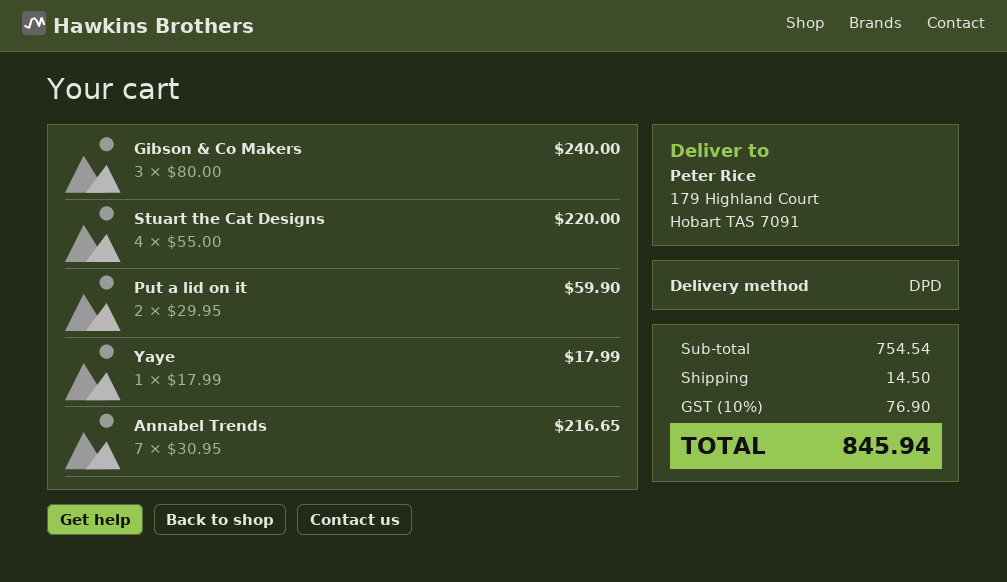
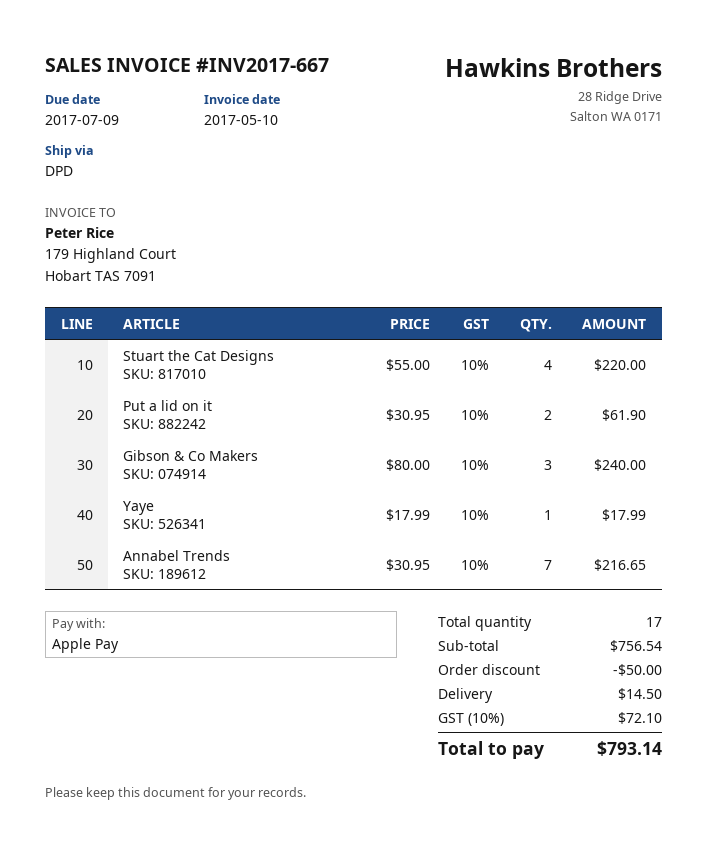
Put a lid on it: 2 x 29.95 = 59.90 -> 2 x 30.95 = 61.90
subtotal: 754.54 -> 756.54
discount: none -> 50.00
tax: 10% = 76.90 -> 10% = 72.10
total: 845.94 -> 793.14

